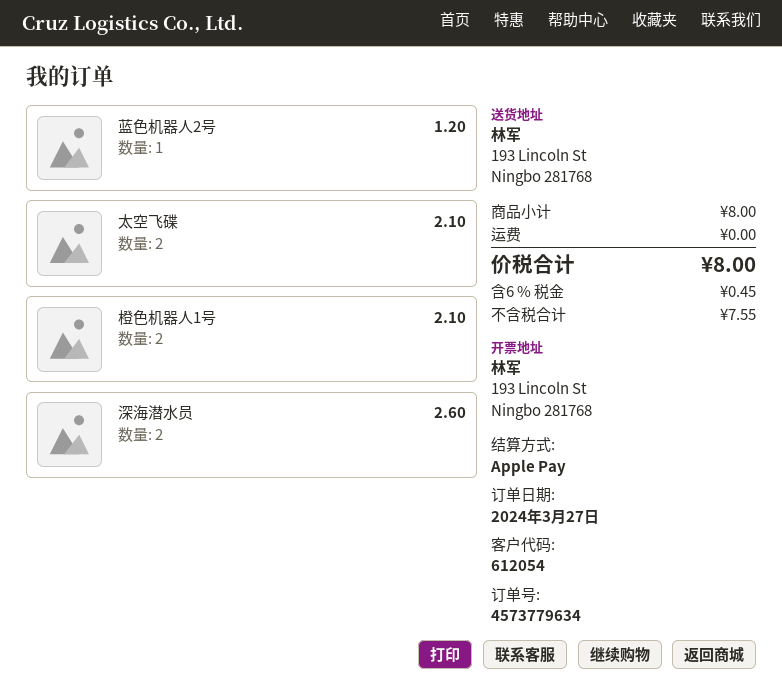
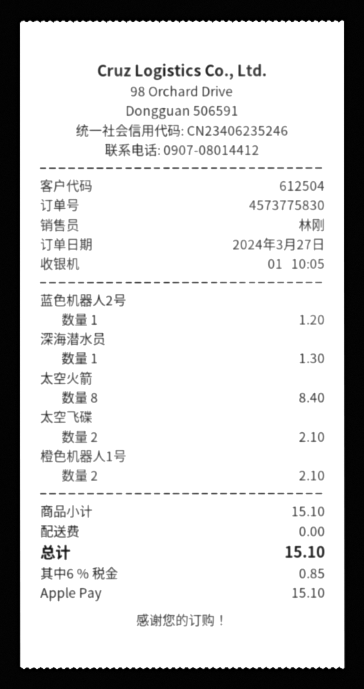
order number: 4573779634 -> 4573775830
customer number: 612054 -> 612504
深海潜水员: 2 for 2.60 -> 1 for 1.30
太空火箭: none -> 8 for 8.40
subtotal: 8.00 -> 15.10
tax: 6% = 0.45 -> 6% = 0.85
total: 8.00 -> 15.10

